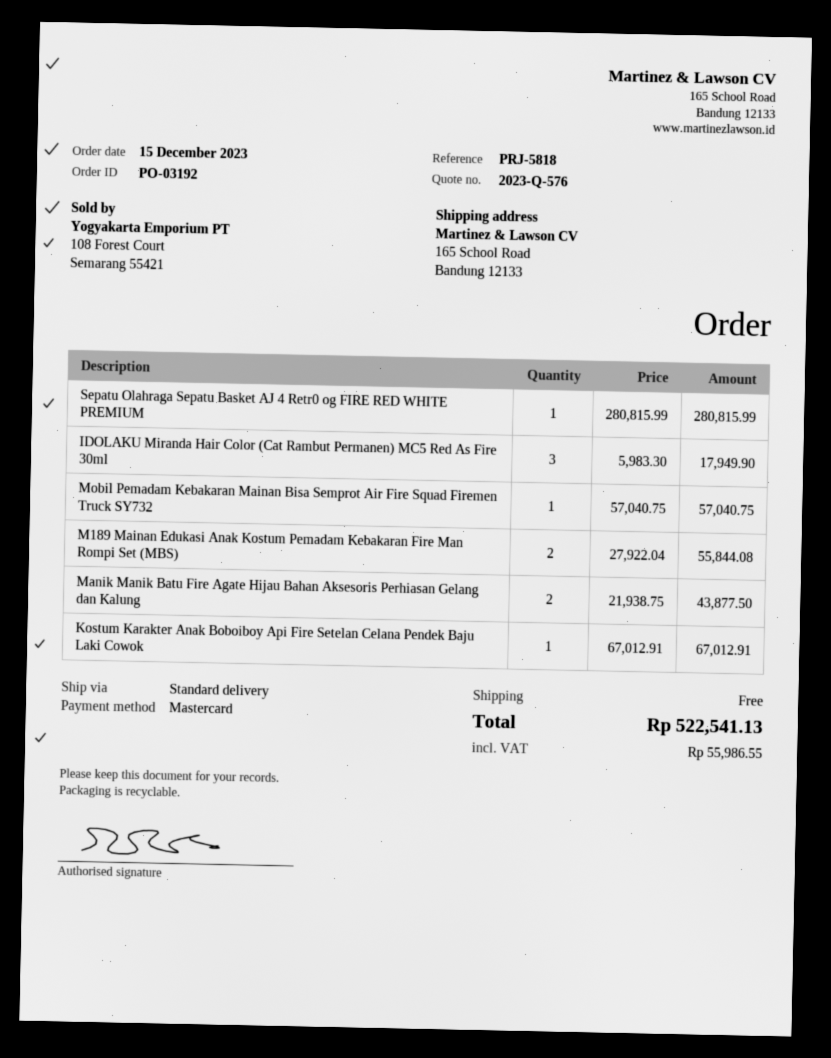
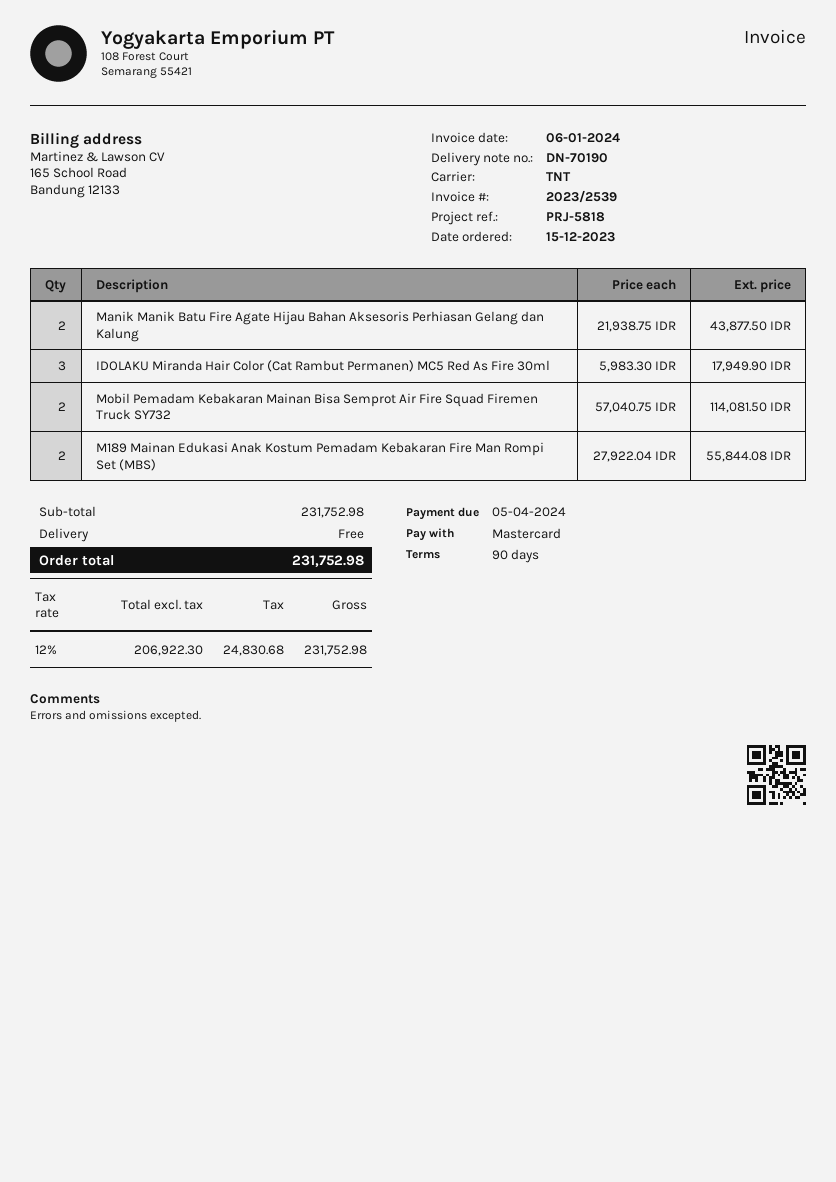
shipping method: standard -> TNT
Sepatu Olahraga Sepatu Basket AJ 4 Retr0 og FIRE RED WHITE PREMIUM: 1 x 280815.99 = 280815.99 -> none
Mobil Pemadam Kebakaran Mainan Bisa Semprot Air Fire Squad Firemen Truck SY732: 1 x 57040.75 = 57040.75 -> 2 x 57040.75 = 114081.50
Kostum Karakter Anak Boboiboy Api Fire Setelan Celana Pendek Baju Laki Cowok: 1 x 67012.91 = 67012.91 -> none
tax: 55986.55 -> 24830.68
total: 522541.13 -> 231752.98

